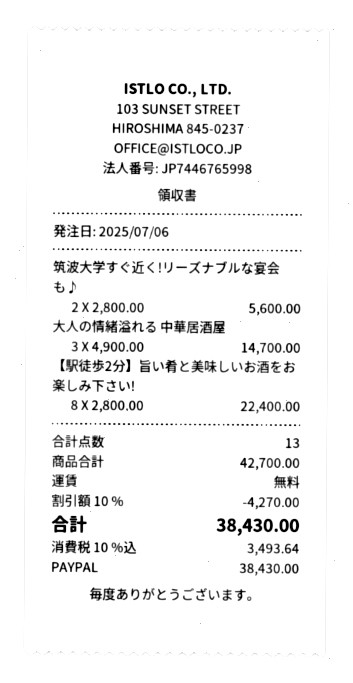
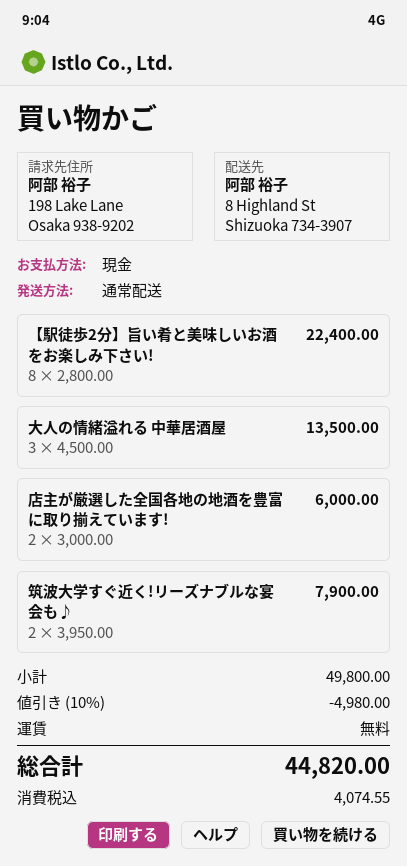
payment method: PayPal -> cash
筑波大学すぐ近く!リーズナブルな宴会も♪: 2 x 2800.00 = 5600.00 -> 2 x 3950.00 = 7900.00
大人の情緒溢れる 中華居酒屋: 3 x 4900.00 = 14700.00 -> 3 x 4500.00 = 13500.00
店主が厳選した全国各地の地酒を豊富に取り揃えています!: none -> 2 x 3000.00 = 6000.00
subtotal: 42700.00 -> 49800.00
discount: 10% = 4270.00 -> 10% = 4980.00
tax: 3493.64 -> 4074.55
total: 38430.00 -> 44820.00

